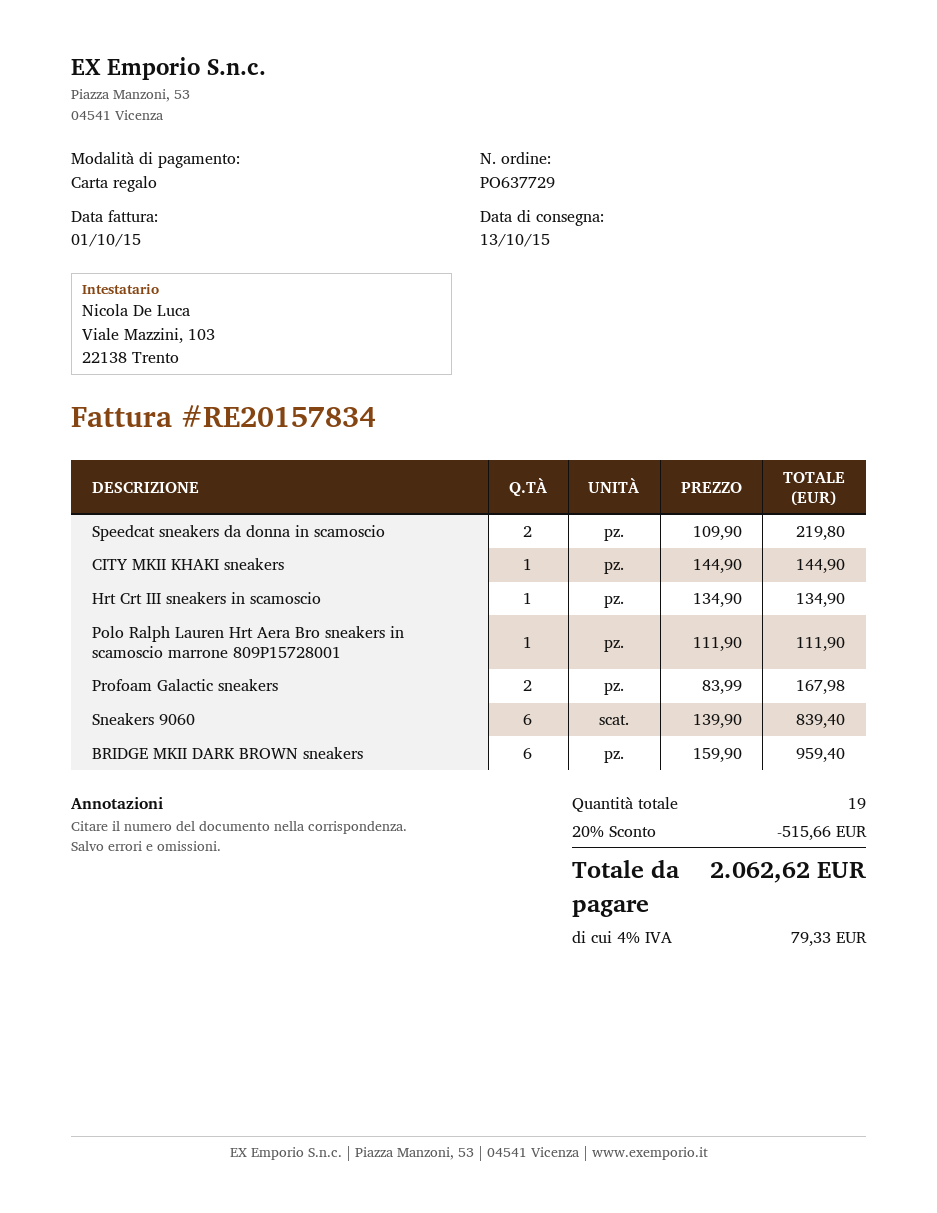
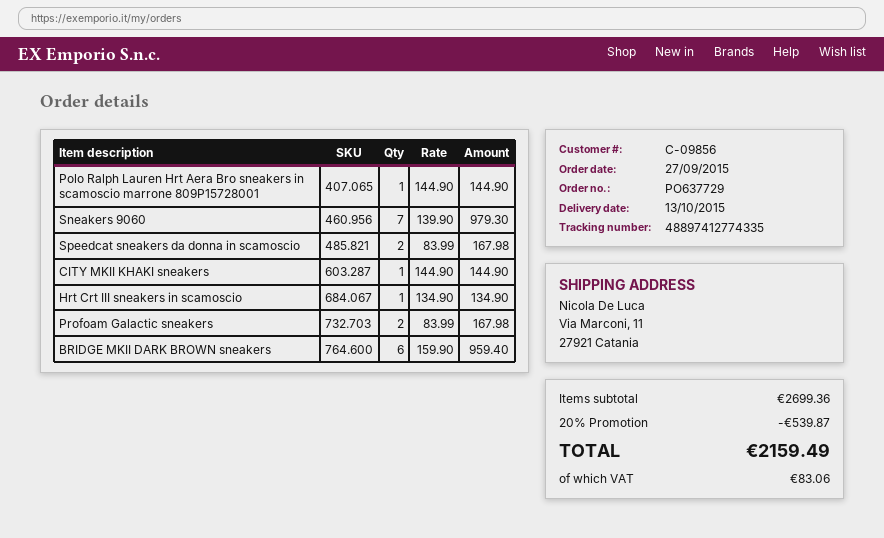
Speedcat sneakers da donna in scamoscio: 2 x 109.90 = 219.80 -> 2 x 83.99 = 167.98
Polo Ralph Lauren Hrt Aera Bro sneakers in scamoscio marrone 809P15728001: 1 x 111.90 = 111.90 -> 1 x 144.90 = 144.90
Sneakers 9060: 6 x 139.90 = 839.40 -> 7 x 139.90 = 979.30
discount: 20% = 515.66 -> 20% = 539.87
tax: 79.33 -> 83.06
total: 2062.62 -> 2159.49

